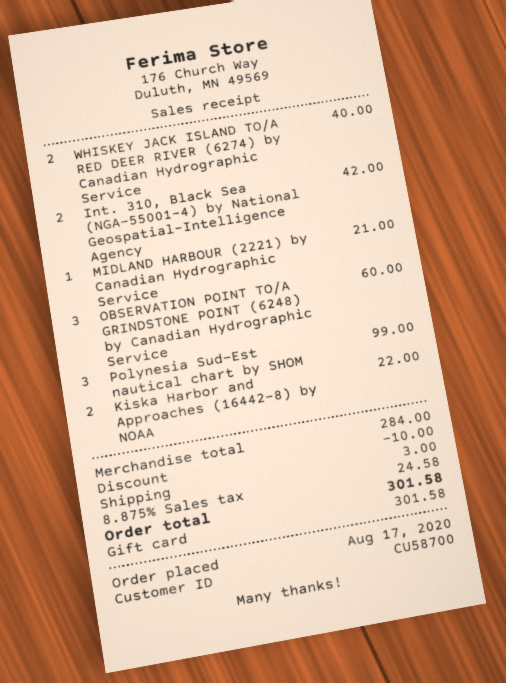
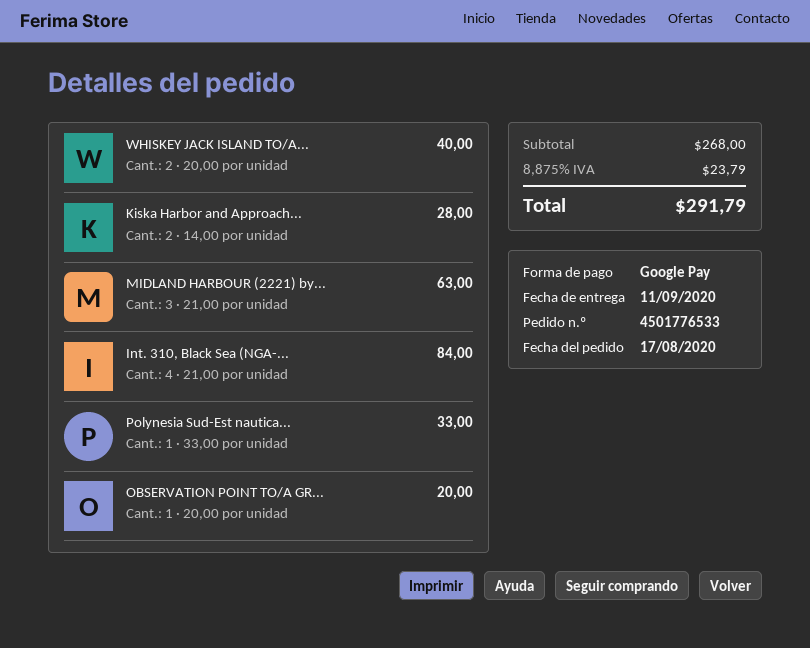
payment method: gift card -> Google Pay
Int. 310, Black Sea (NGA-55001-4) by National Geospatial-Intelligence Agency: 2 for 42.00 -> 4 for 84.00
MIDLAND HARBOUR (2221) by Canadian Hydrographic Service: 1 for 21.00 -> 3 for 63.00
OBSERVATION POINT TO/A GRINDSTONE POINT (6248) by Canadian Hydrographic Service: 3 for 60.00 -> 1 for 20.00
Polynesia Sud-Est nautical chart by SHOM: 3 for 99.00 -> 1 for 33.00
Kiska Harbor and Approaches (16442-8) by NOAA: 2 for 22.00 -> 2 for 28.00
subtotal: 284.00 -> 268.00
discount: 10.00 -> none
shipping: 3.00 -> none
tax: 8.875% = 24.58 -> 8.875% = 23.79
total: 301.58 -> 291.79

